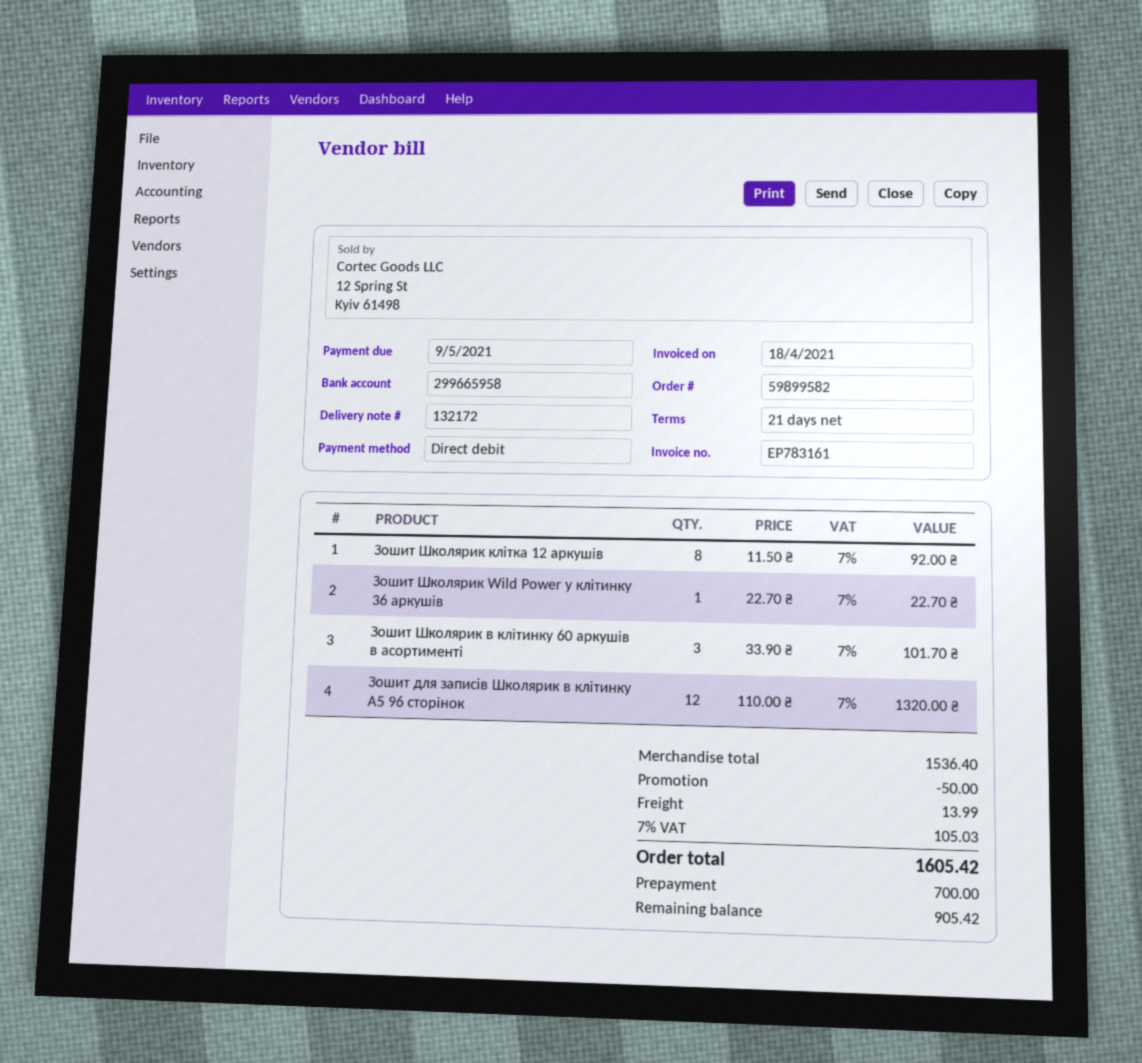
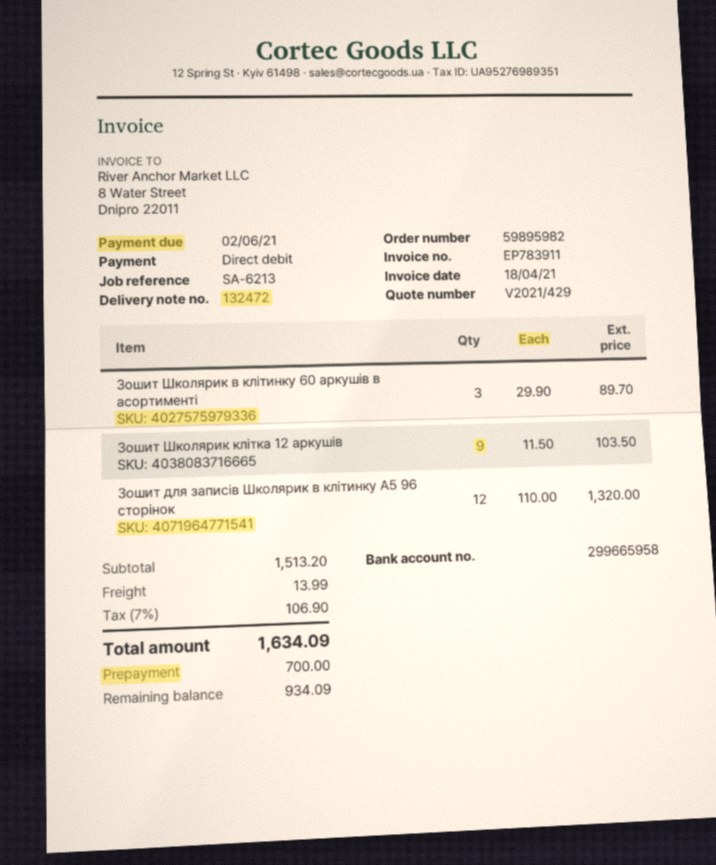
order number: 59899582 -> 59895982
delivery note number: 132172 -> 132472
invoice number: EP783161 -> EP783911
due date: 2021-05-09 -> 2021-06-02
Зошит Школярик клітка 12 аркушів: 8 x 11.50 = 92.00 -> 9 x 11.50 = 103.50
Зошит Школярик Wild Power у клітинку 36 аркушів: 1 x 22.70 = 22.70 -> none
Зошит Школярик в клітинку 60 аркушів в асортименті: 3 x 33.90 = 101.70 -> 3 x 29.90 = 89.70
subtotal: 1536.40 -> 1513.20
discount: 50.00 -> none
tax: 7% = 105.03 -> 7% = 106.90
total: 1605.42 -> 1634.09
balance: 905.42 -> 934.09

